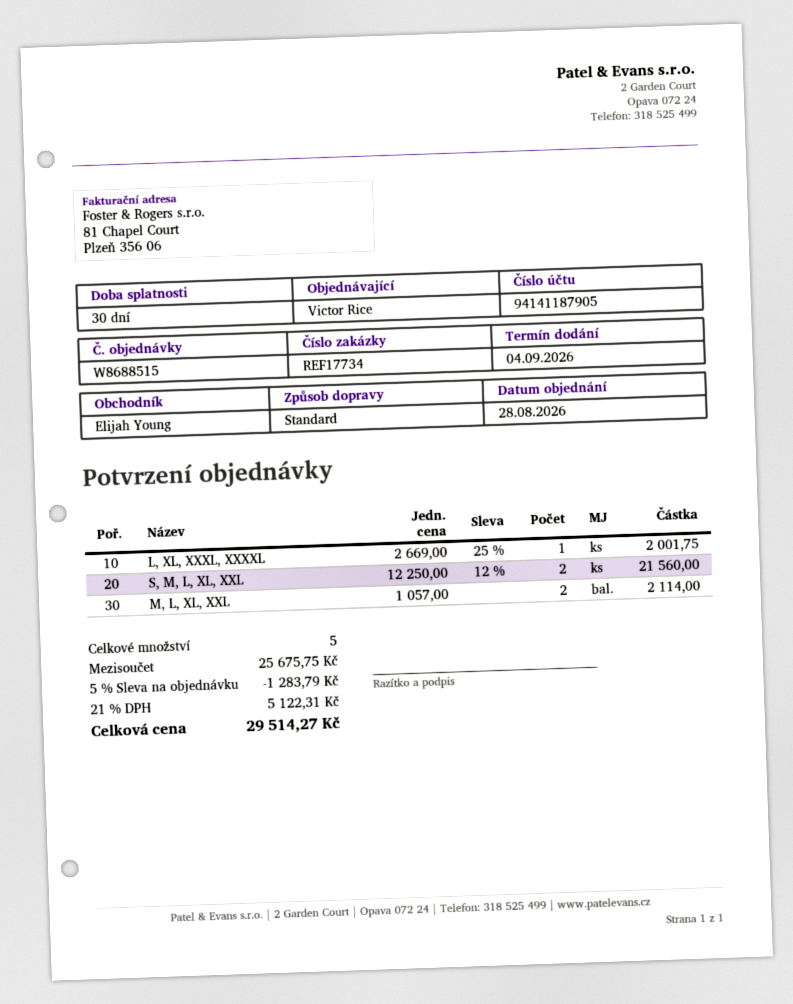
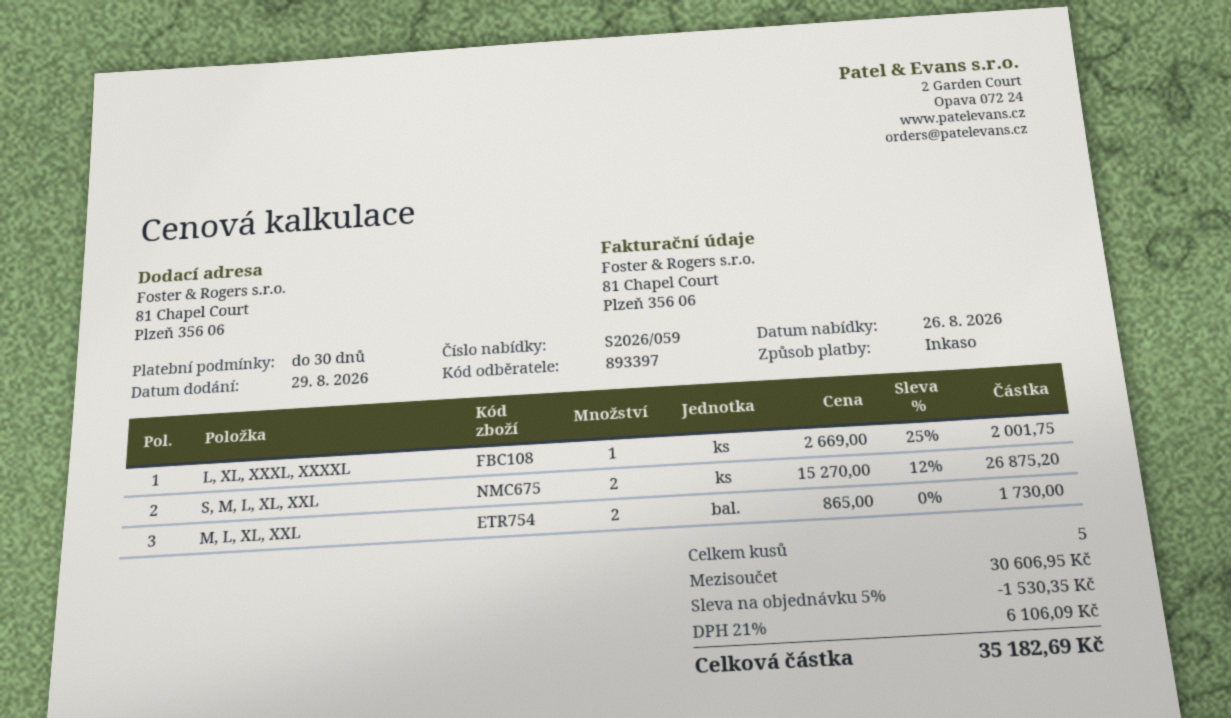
delivery date: 2026-09-04 -> 2026-08-29
S, M, L, XL, XXL: 2 x 12250.00 - 12% = 21560.00 -> 2 x 15270.00 - 12% = 26875.20
M, L, XL, XXL: 2 x 1057.00 = 2114.00 -> 2 x 865.00 = 1730.00
subtotal: 25675.75 -> 30606.95
discount: 5% = 1283.79 -> 5% = 1530.35
tax: 21% = 5122.31 -> 21% = 6106.09
total: 29514.27 -> 35182.69

